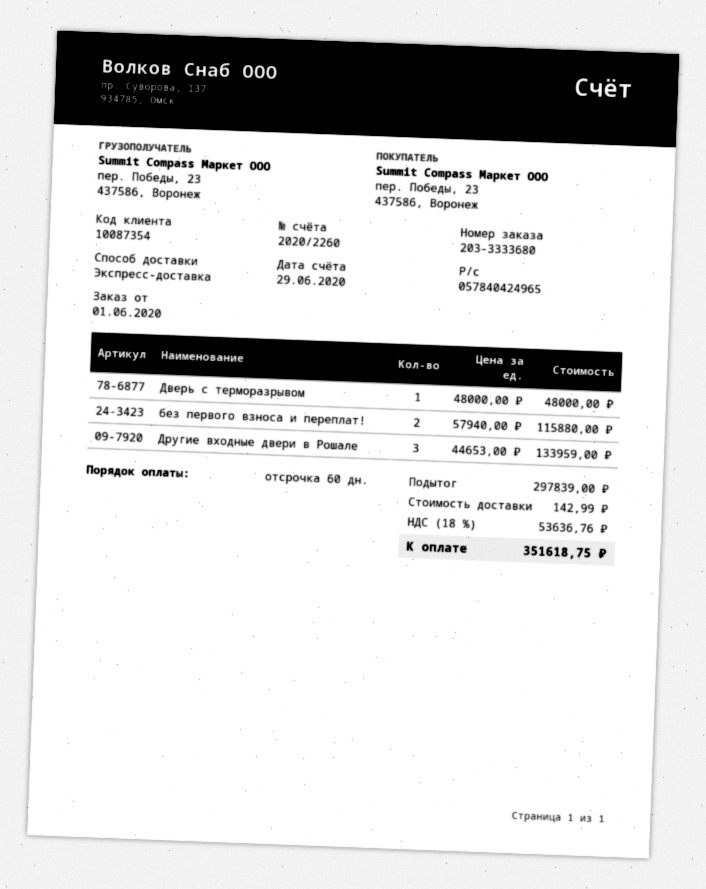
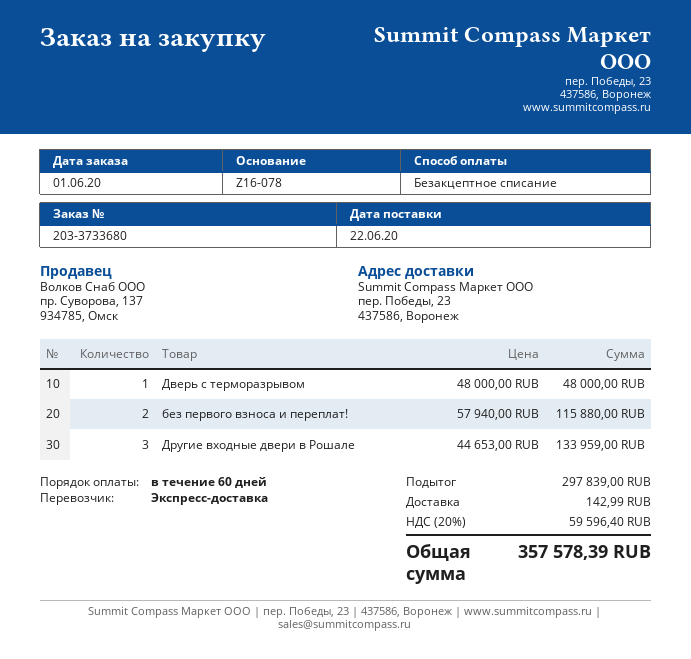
order number: 203-3333680 -> 203-3733680
tax: 18% = 53636.76 -> 20% = 59596.40
total: 351618.75 -> 357578.39

